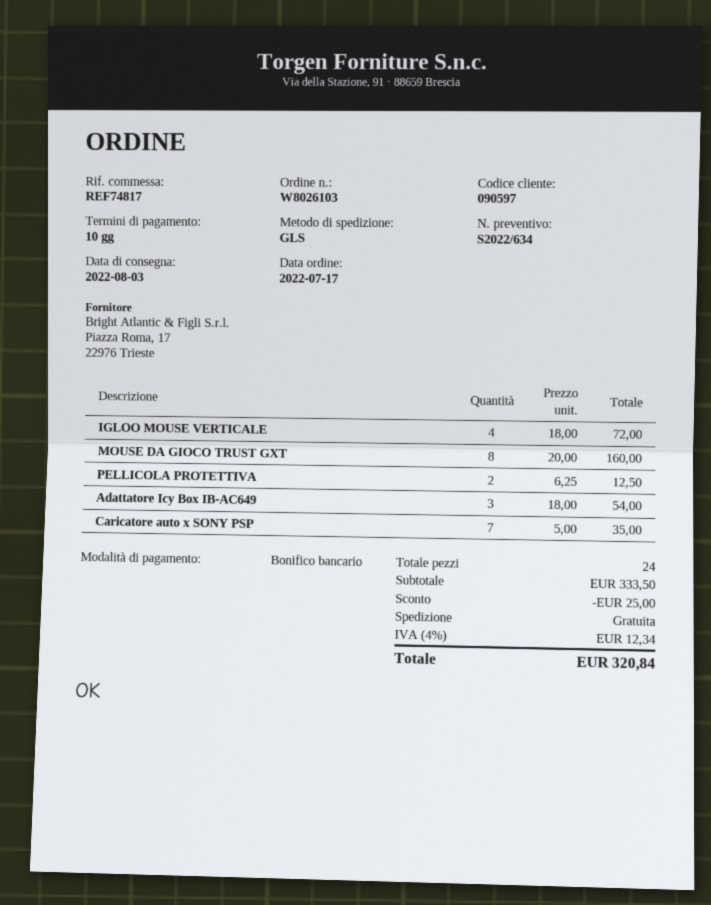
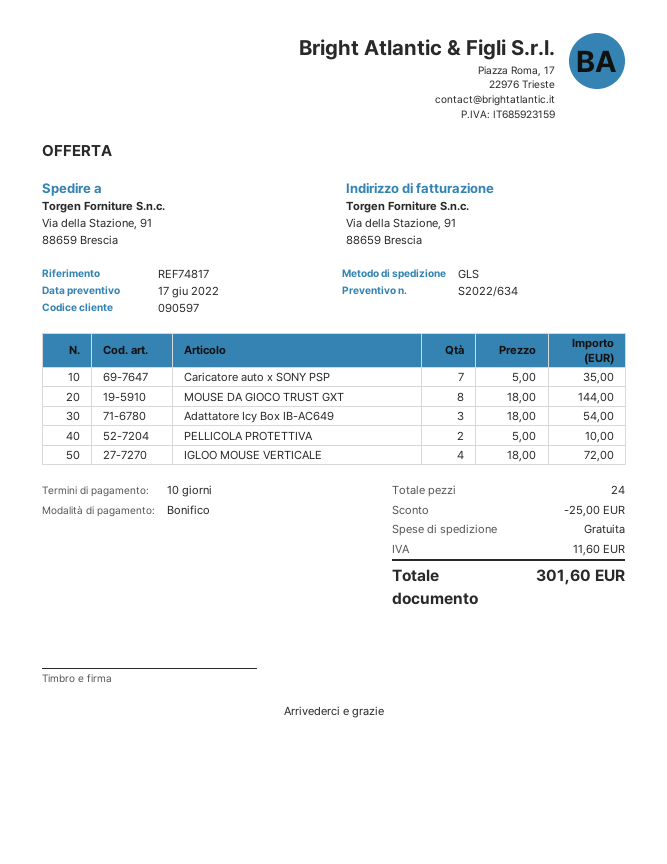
MOUSE DA GIOCO TRUST GXT: 8 x 20.00 = 160.00 -> 8 x 18.00 = 144.00
PELLICOLA PROTETTIVA: 2 x 6.25 = 12.50 -> 2 x 5.00 = 10.00
tax: 12.34 -> 11.60
total: 320.84 -> 301.60

